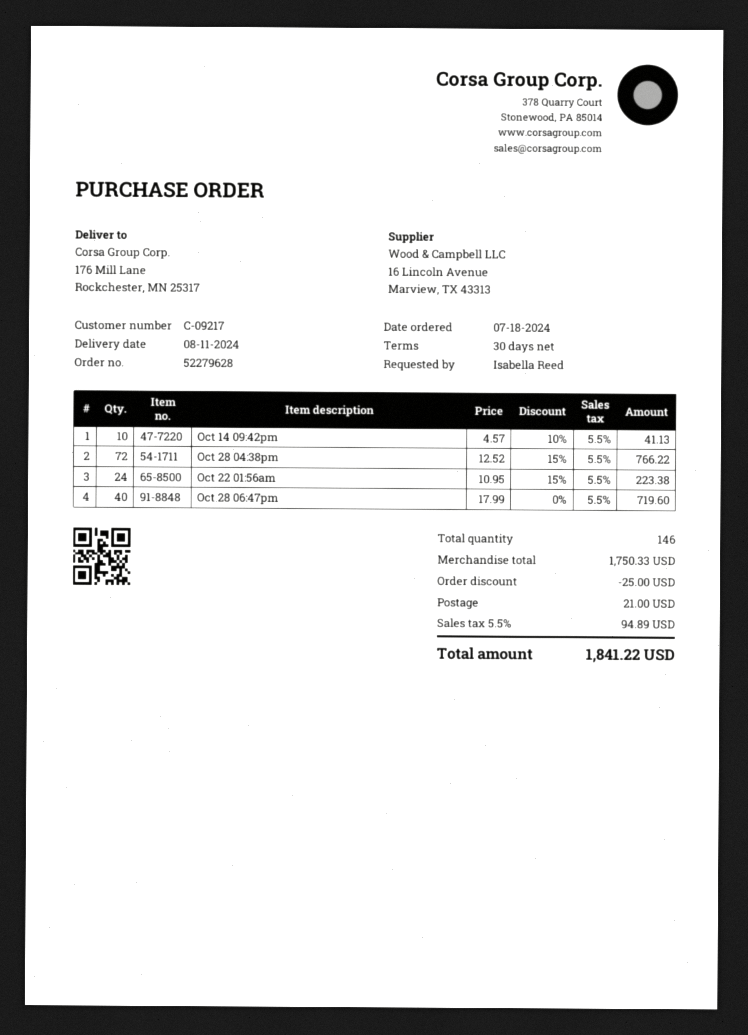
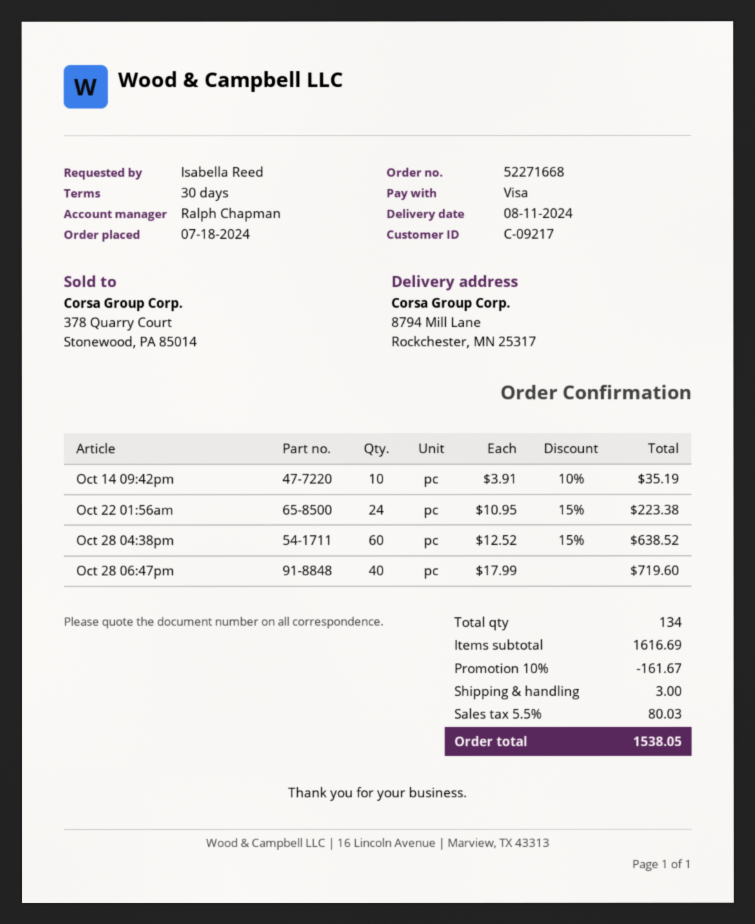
order number: 52279628 -> 52271668
ship to: 176 Mill Lane, Rockchester, MN 25317 -> 8794 Mill Lane, Rockchester, MN 25317
Oct 14 09:42pm: 10 x 4.57 - 10% = 41.13 -> 10 x 3.91 - 10% = 35.19
Oct 28 04:38pm: 72 x 12.52 - 15% = 766.22 -> 60 x 12.52 - 15% = 638.52
total quantity: 146 -> 134
subtotal: 1750.33 -> 1616.69
discount: 25.00 -> 161.67
shipping: 21.00 -> 3.00
tax: 5.5% = 94.89 -> 5.5% = 80.03
total: 1841.22 -> 1538.05

